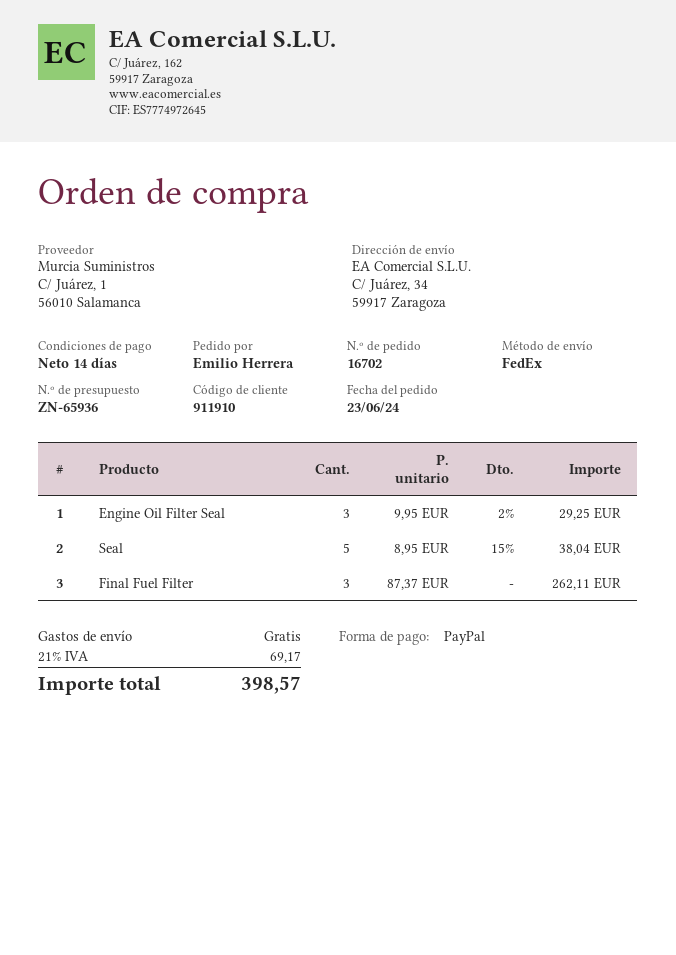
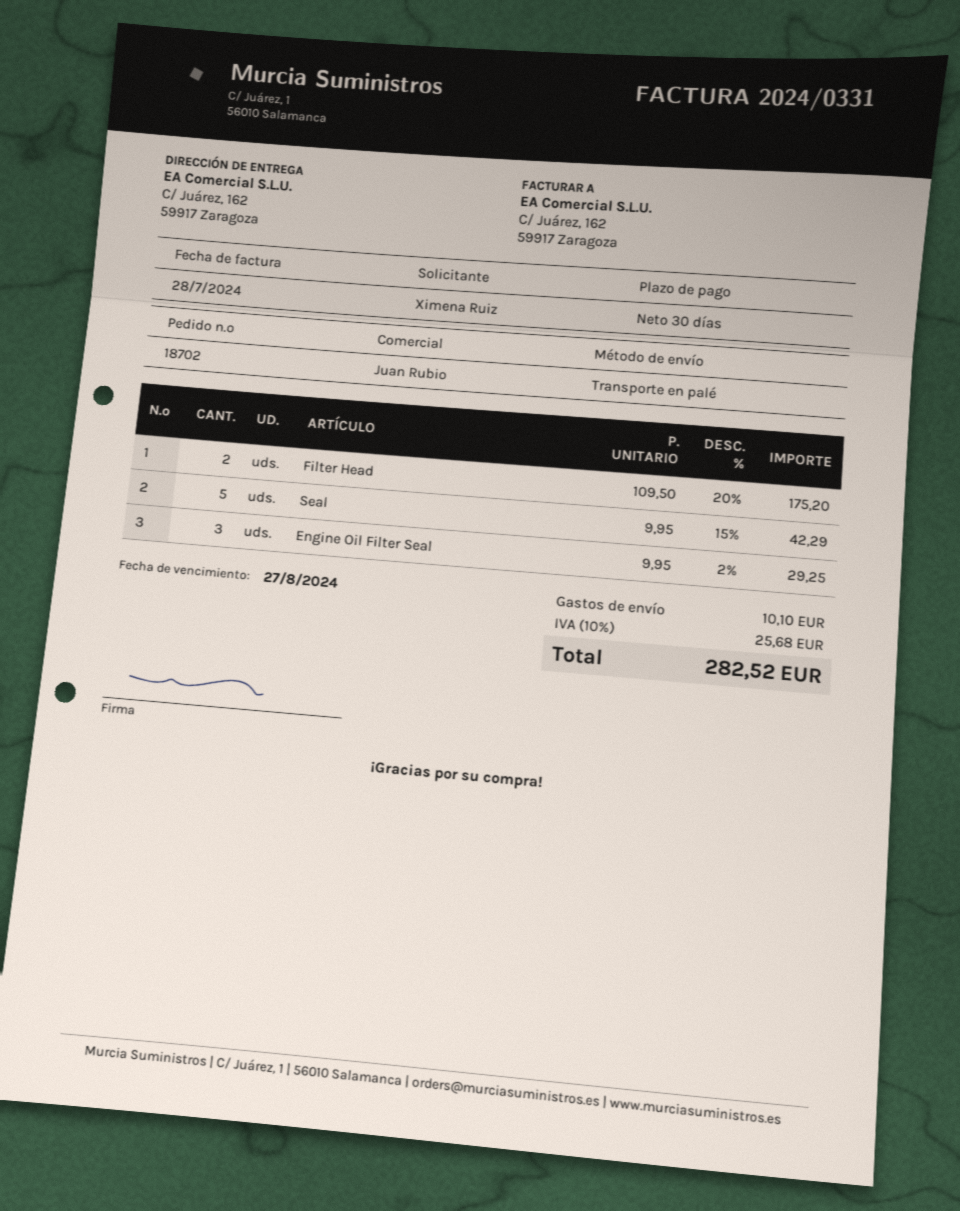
order number: 16702 -> 18702
payment terms: 14 days -> 30 days
ordered by: Emilio Herrera -> Ximena Ruiz
shipping method: FedEx -> pallet freight
ship to: C/ Juárez, 34, 59917 Zaragoza -> C/ Juárez, 162, 59917 Zaragoza
Seal: 5 x 8.95 - 15% = 38.04 -> 5 x 9.95 - 15% = 42.29
Final Fuel Filter: 3 x 87.37 = 262.11 -> none
Filter Head: none -> 2 x 109.50 - 20% = 175.20
shipping: 0.00 -> 10.10
tax: 21% = 69.17 -> 10% = 25.68
total: 398.57 -> 282.52

